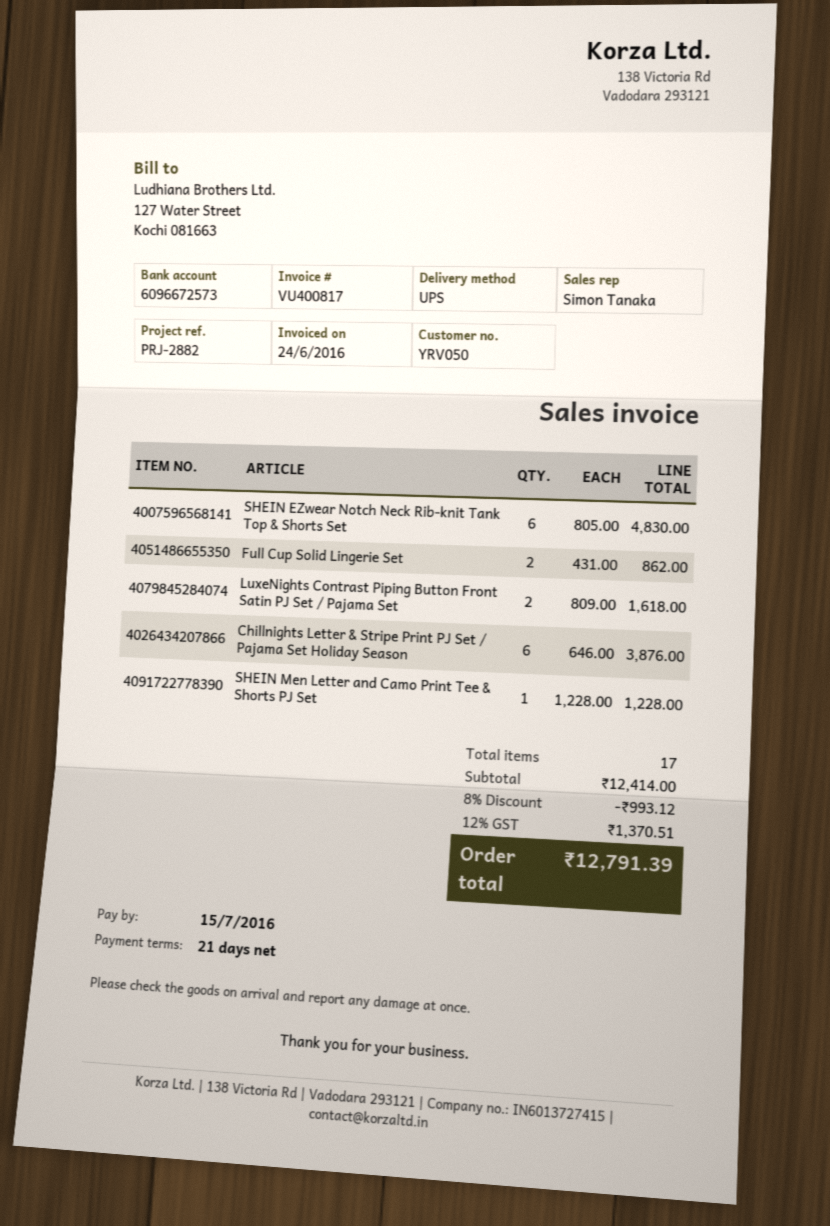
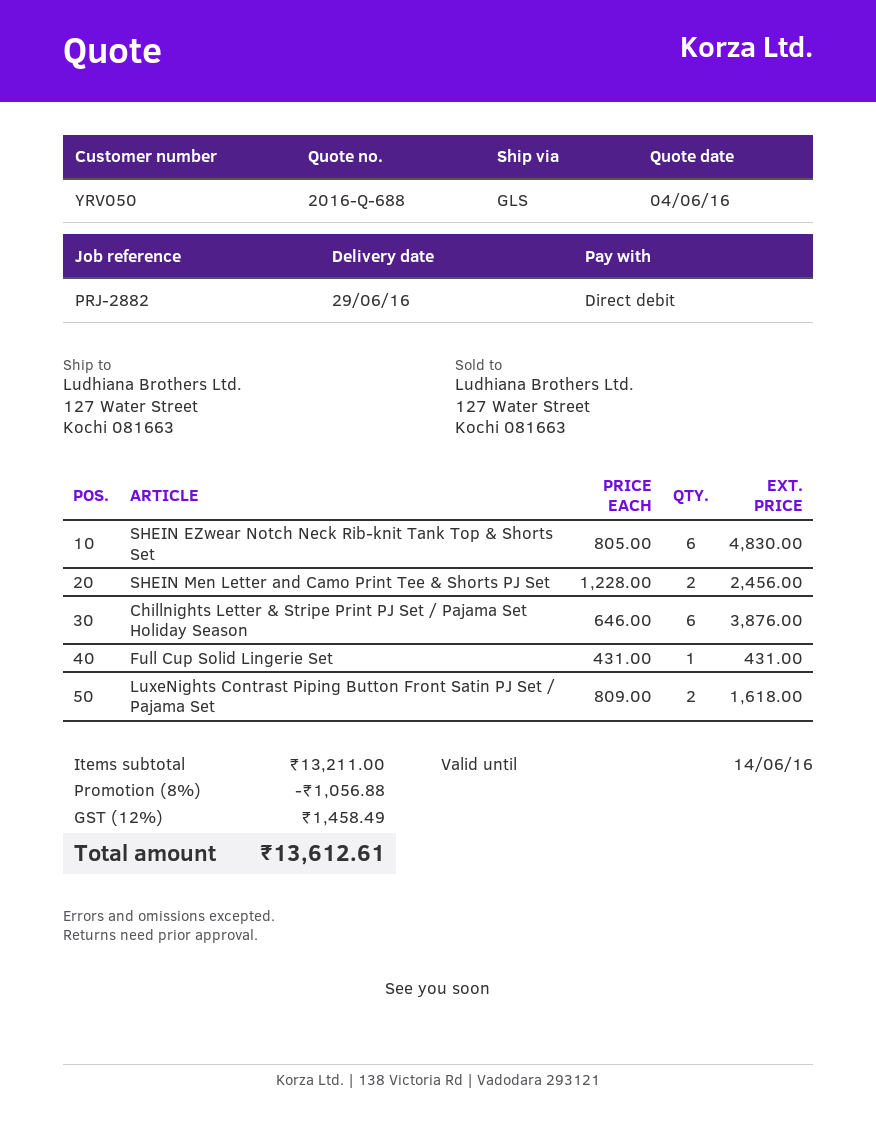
shipping method: UPS -> GLS
Full Cup Solid Lingerie Set: 2 x 431.00 = 862.00 -> 1 x 431.00 = 431.00
SHEIN Men Letter and Camo Print Tee & Shorts PJ Set: 1 x 1228.00 = 1228.00 -> 2 x 1228.00 = 2456.00
subtotal: 12414.00 -> 13211.00
discount: 8% = 993.12 -> 8% = 1056.88
tax: 12% = 1370.51 -> 12% = 1458.49
total: 12791.39 -> 13612.61

